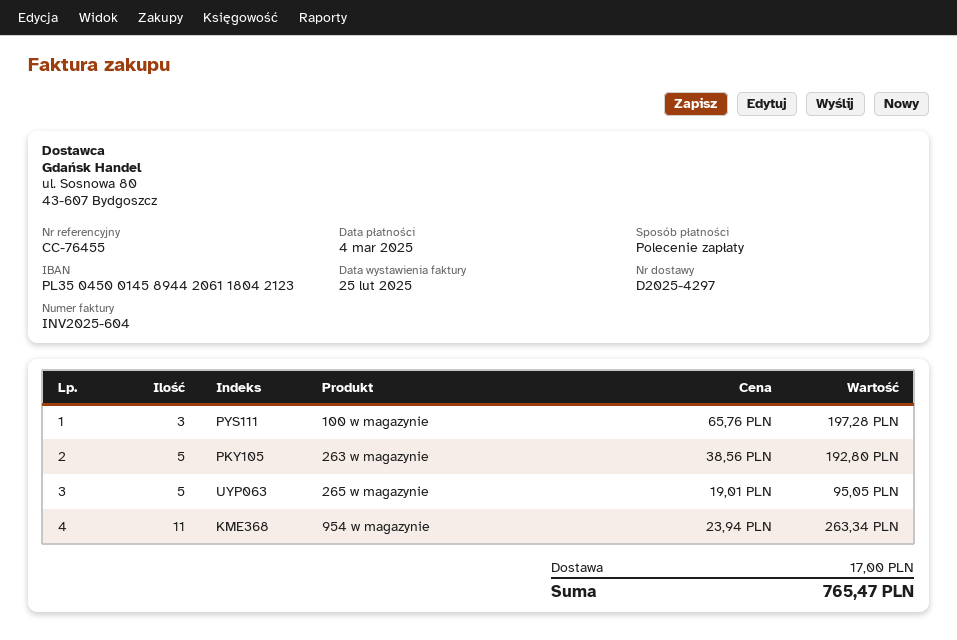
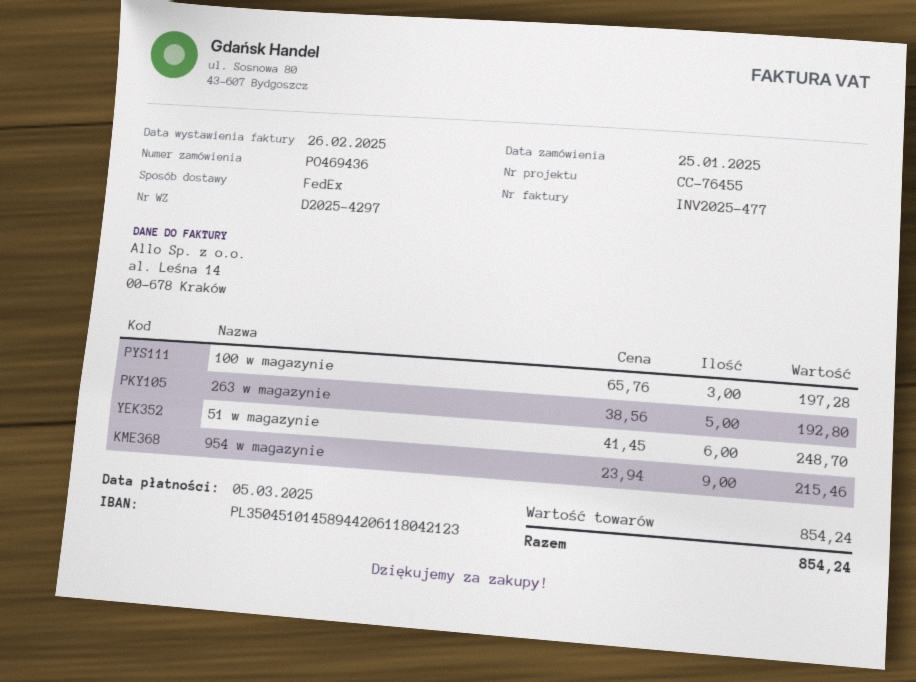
invoice number: INV2025-604 -> INV2025-477
invoice date: 2025-02-25 -> 2025-02-26
due date: 2025-03-04 -> 2025-03-05
bank account: PL35045001458944206118042123 -> PL35045101458944206118042123
265 w magazynie: 5 x 19.01 = 95.05 -> none
954 w magazynie: 11 x 23.94 = 263.34 -> 9 x 23.94 = 215.46
51 w magazynie: none -> 6 x 41.45 = 248.70
shipping: 17.00 -> none
total: 765.47 -> 854.24

